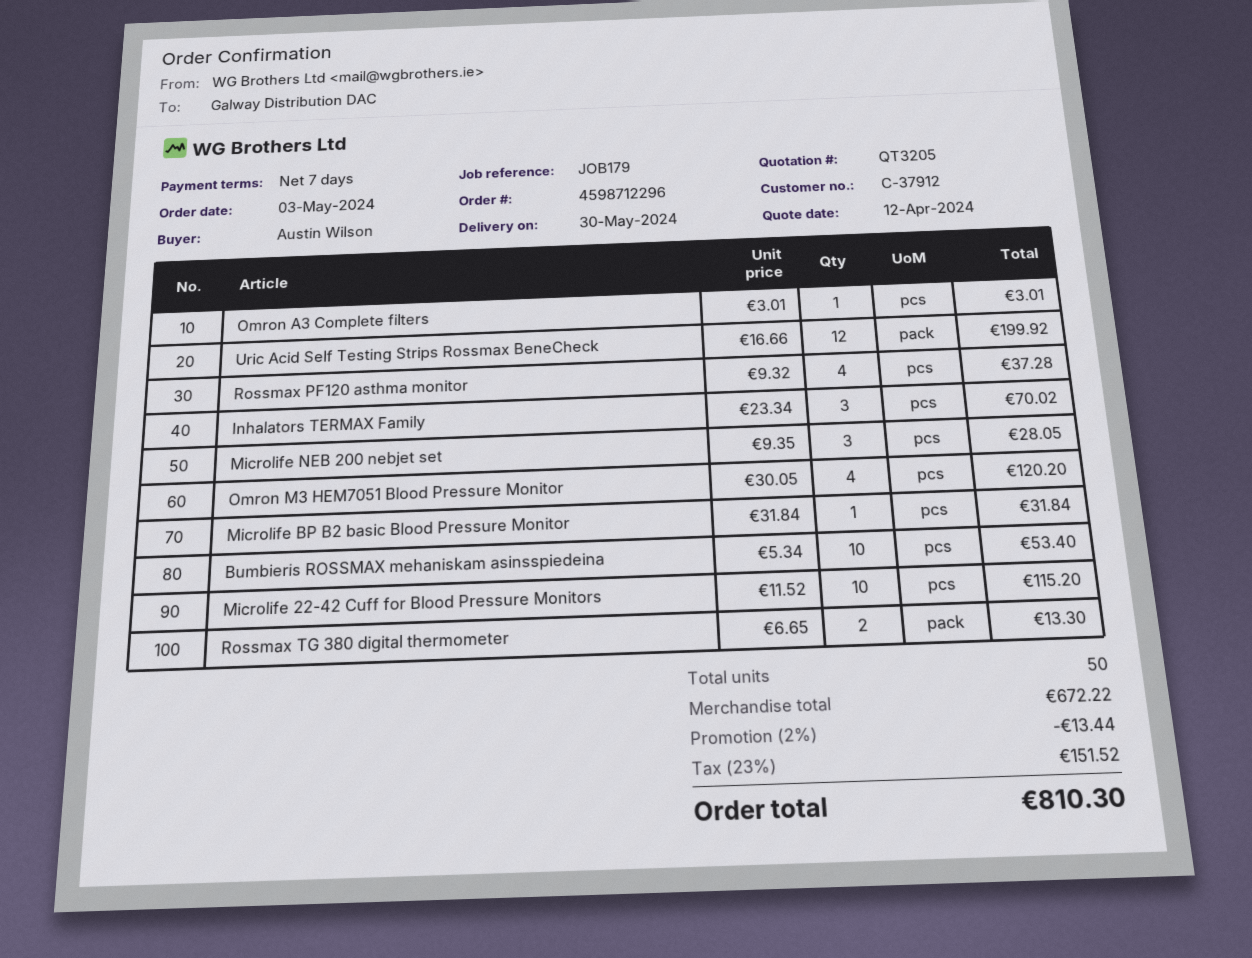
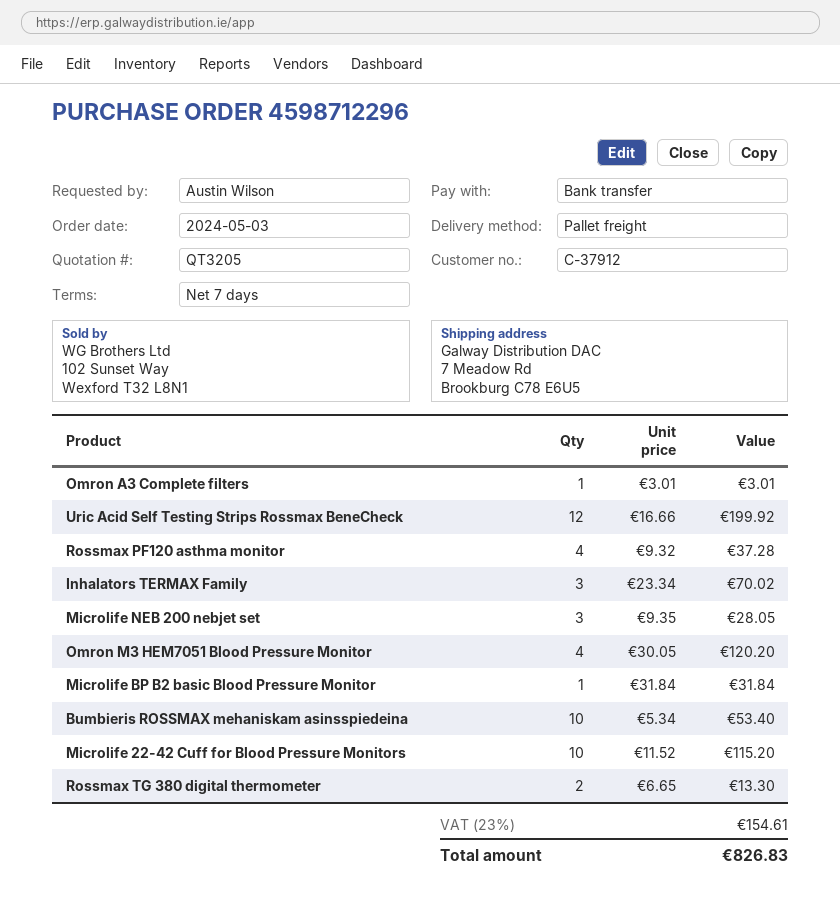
discount: 2% = 13.44 -> none
tax: 23% = 151.52 -> 23% = 154.61
total: 810.30 -> 826.83

